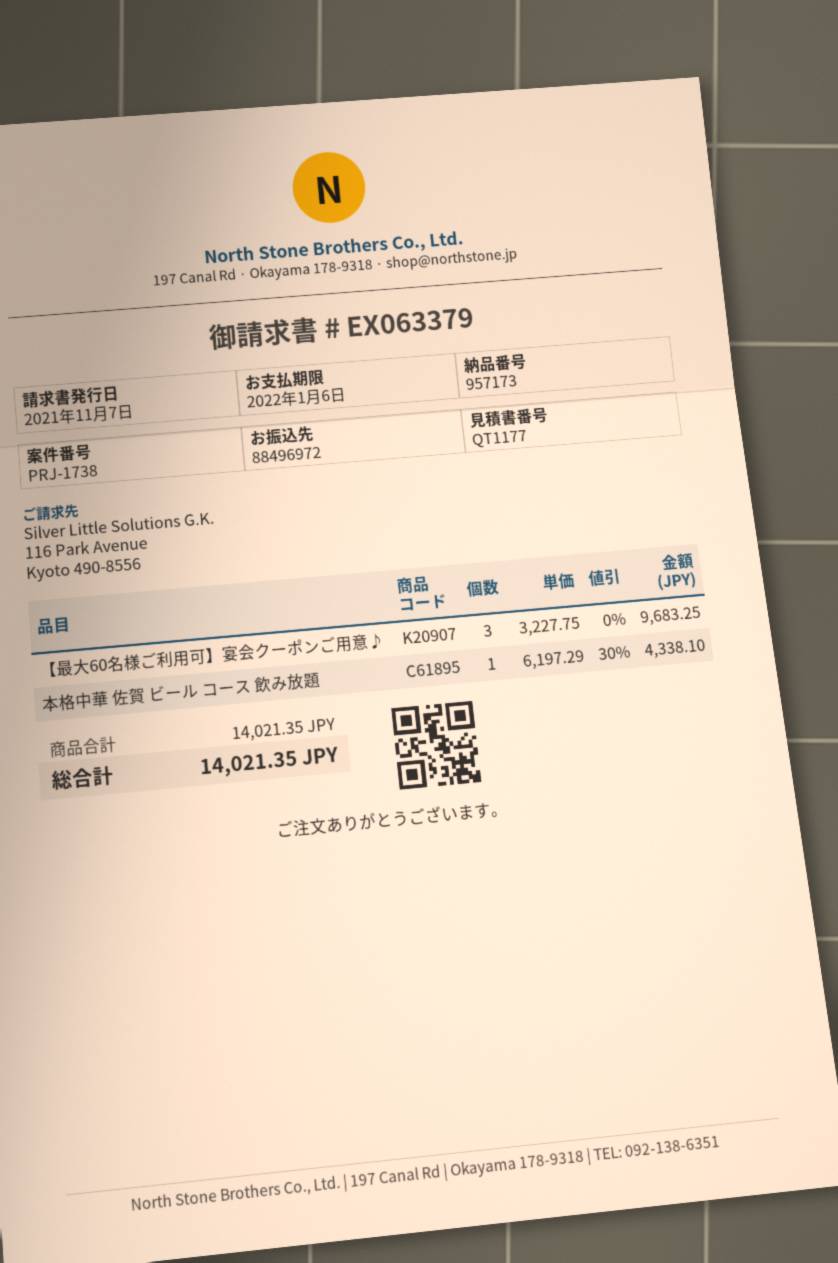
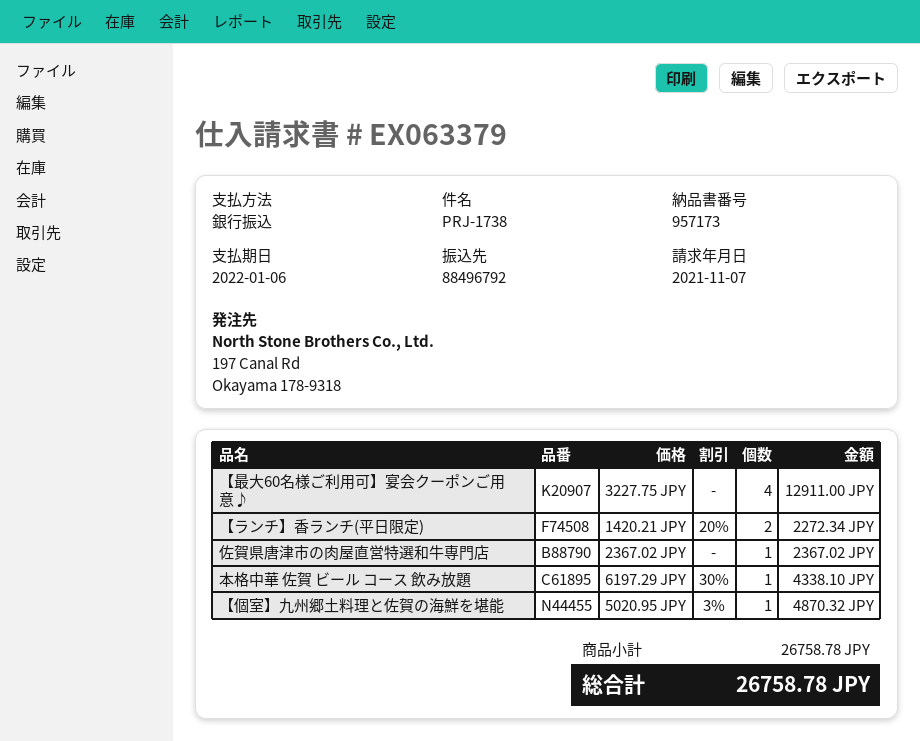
bank account: 88496972 -> 88496792
【最大60名様ご利用可】宴会クーポンご用意♪: 3 x 3227.75 = 9683.25 -> 4 x 3227.75 = 12911.00
【ランチ】香ランチ(平日限定): none -> 2 x 1420.21 - 20% = 2272.34
佐賀県唐津市の肉屋直営特選和牛専門店: none -> 1 x 2367.02 = 2367.02
【個室】九州郷土料理と佐賀の海鮮を堪能: none -> 1 x 5020.95 - 3% = 4870.32
subtotal: 14021.35 -> 26758.78
total: 14021.35 -> 26758.78

